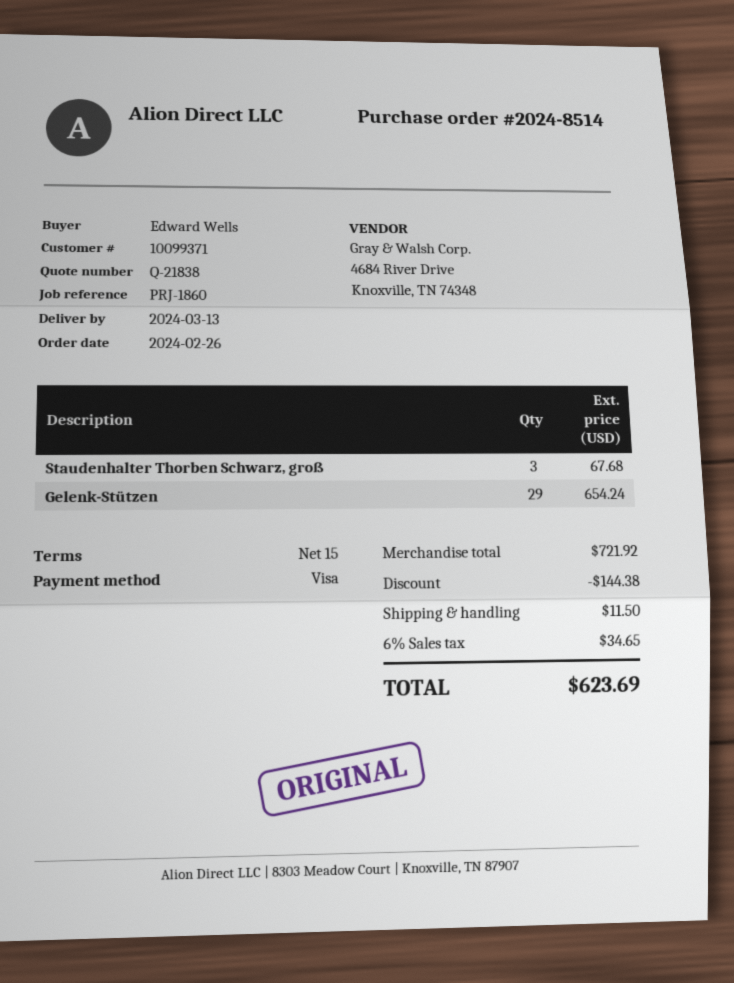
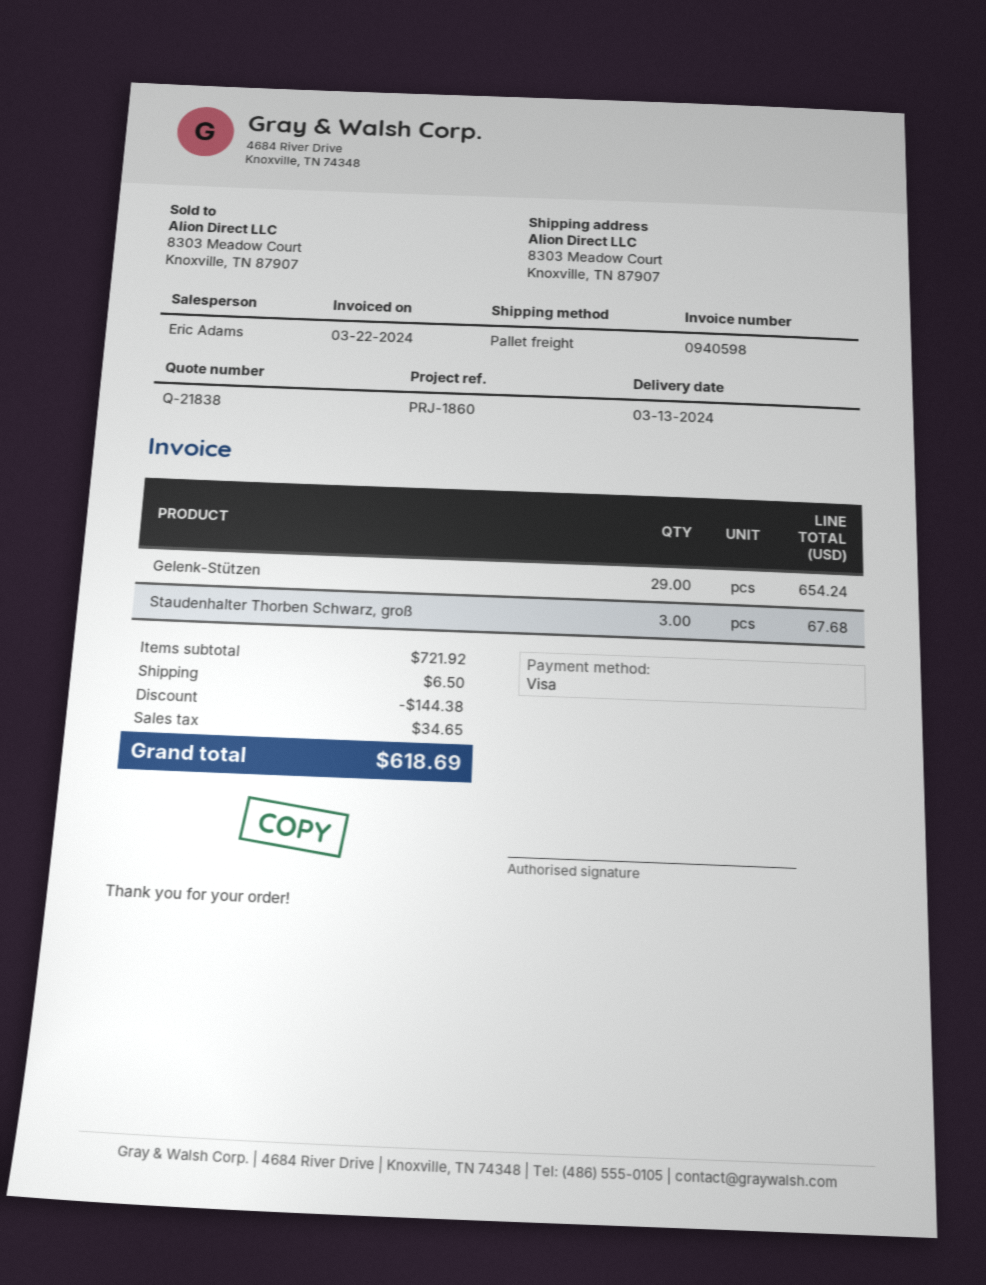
shipping: 11.50 -> 6.50
total: 623.69 -> 618.69

